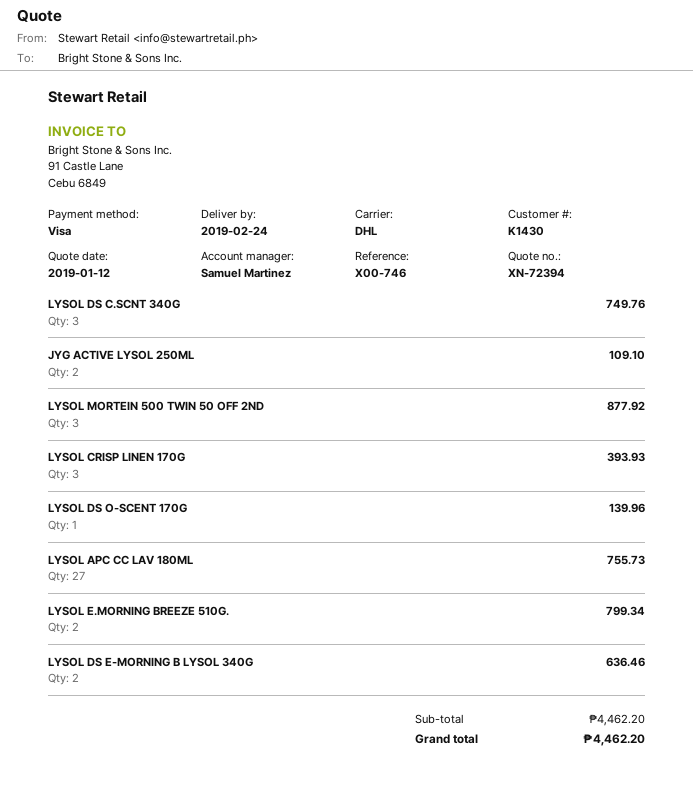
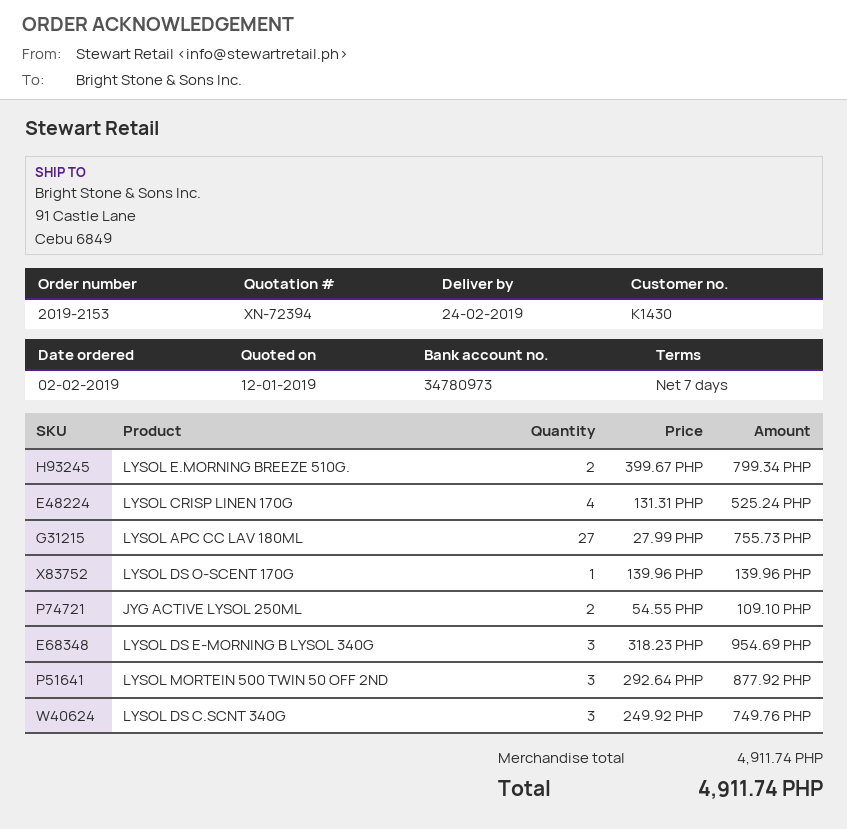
LYSOL CRISP LINEN 170G: 3 for 393.93 -> 4 for 525.24
LYSOL DS E-MORNING B LYSOL 340G: 2 for 636.46 -> 3 for 954.69
subtotal: 4462.20 -> 4911.74
total: 4462.20 -> 4911.74

